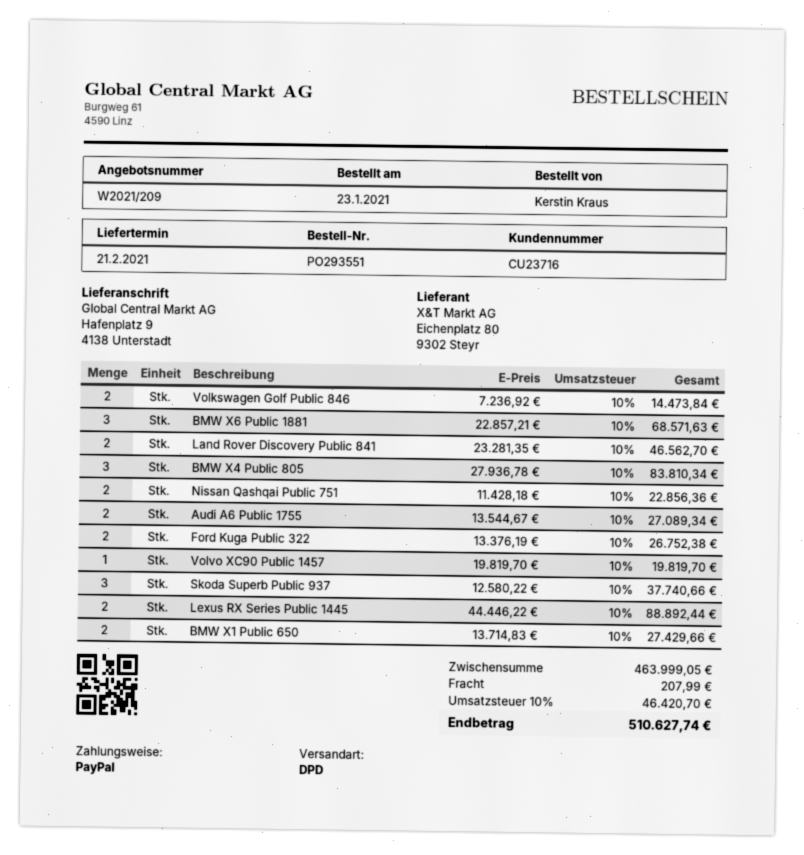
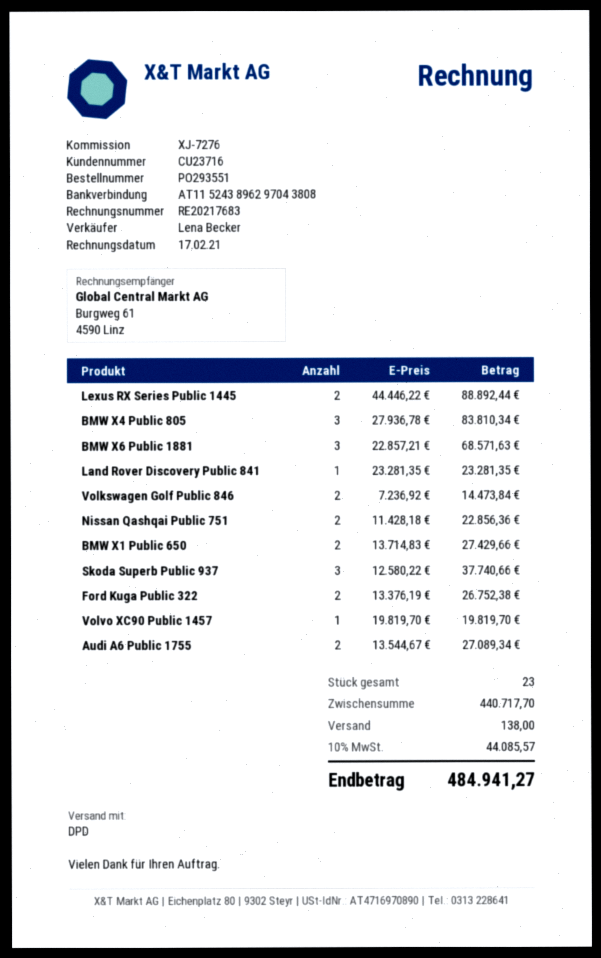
Land Rover Discovery Public 841: 2 x 23281.35 = 46562.70 -> 1 x 23281.35 = 23281.35
subtotal: 463999.05 -> 440717.70
shipping: 207.99 -> 138.00
tax: 10% = 46420.70 -> 10% = 44085.57
total: 510627.74 -> 484941.27

